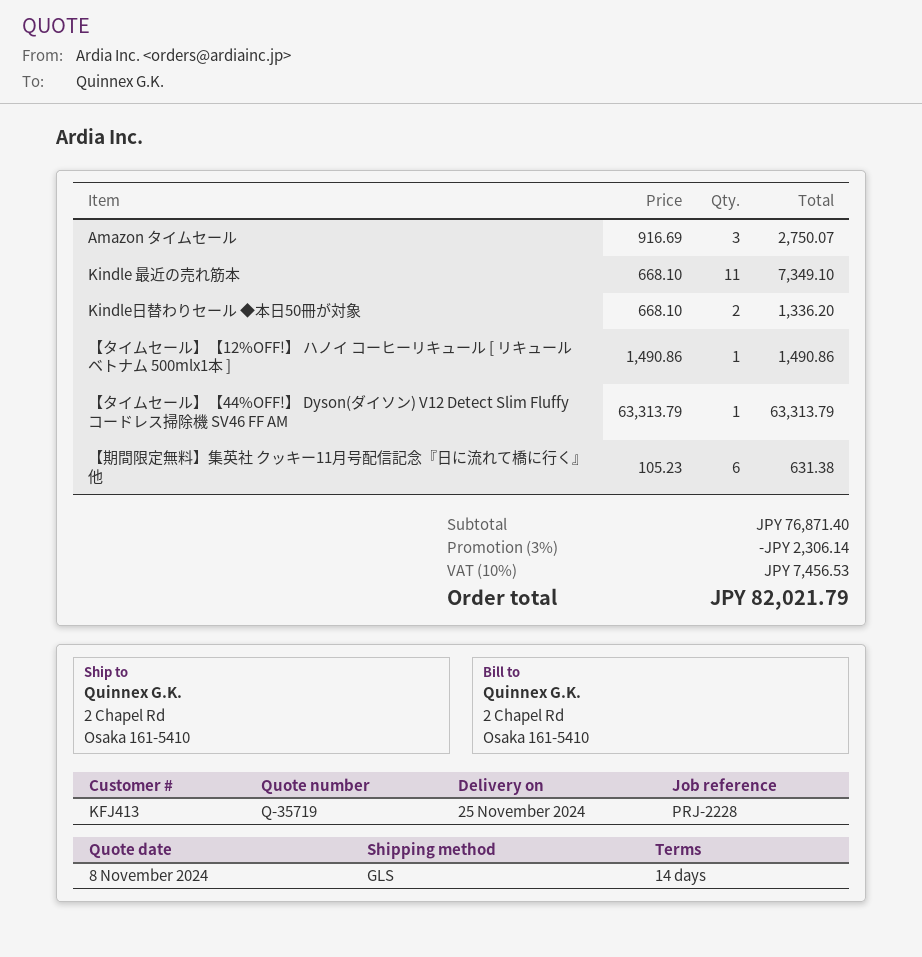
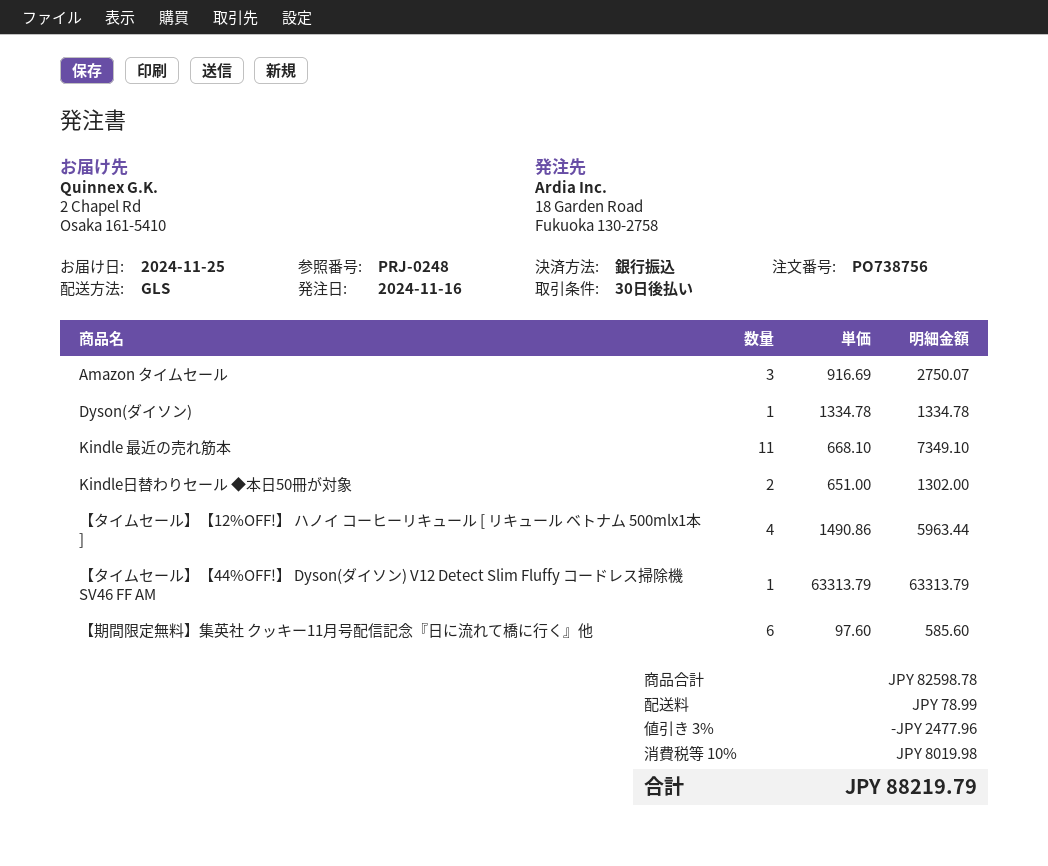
payment terms: 14 days -> 30 days
reference: PRJ-2228 -> PRJ-0248
Kindle日替わりセール ◆本日50冊が対象: 2 x 668.10 = 1336.20 -> 2 x 651.00 = 1302.00
【タイムセール】【12%OFF!】 ハノイ コーヒーリキュール [ リキュール ベトナム 500mlx1本 ]: 1 x 1490.86 = 1490.86 -> 4 x 1490.86 = 5963.44
【期間限定無料】集英社 クッキー11月号配信記念『日に流れて橋に行く』他: 6 x 105.23 = 631.38 -> 6 x 97.60 = 585.60
Dyson(ダイソン): none -> 1 x 1334.78 = 1334.78
subtotal: 76871.40 -> 82598.78
discount: 3% = 2306.14 -> 3% = 2477.96
shipping: none -> 78.99
tax: 10% = 7456.53 -> 10% = 8019.98
total: 82021.79 -> 88219.79

